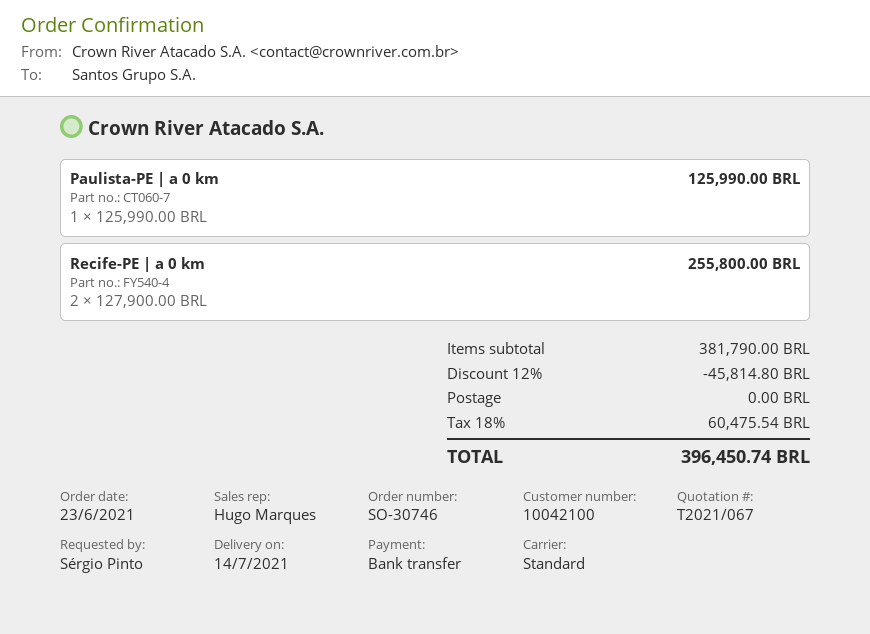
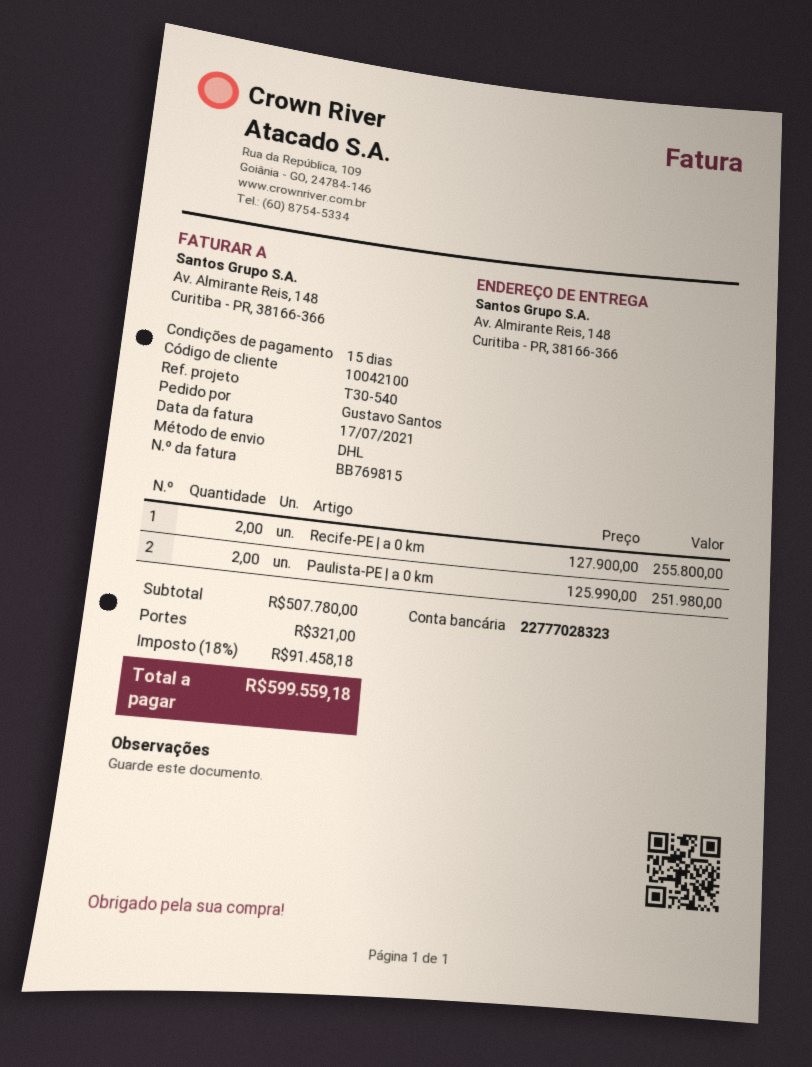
ordered by: Sérgio Pinto -> Gustavo Santos
shipping method: standard -> DHL
Paulista-PE | a 0 km: 1 x 125990.00 = 125990.00 -> 2 x 125990.00 = 251980.00
subtotal: 381790.00 -> 507780.00
discount: 12% = 45814.80 -> none
shipping: 0.00 -> 321.00
tax: 18% = 60475.54 -> 18% = 91458.18
total: 396450.74 -> 599559.18

